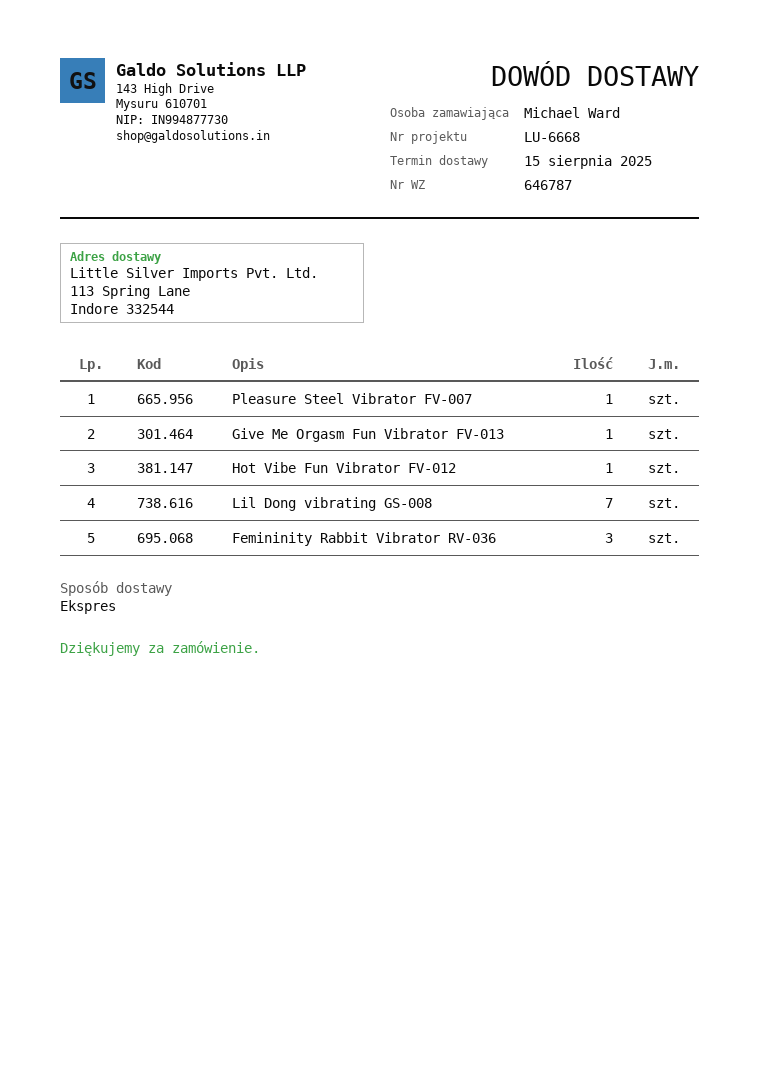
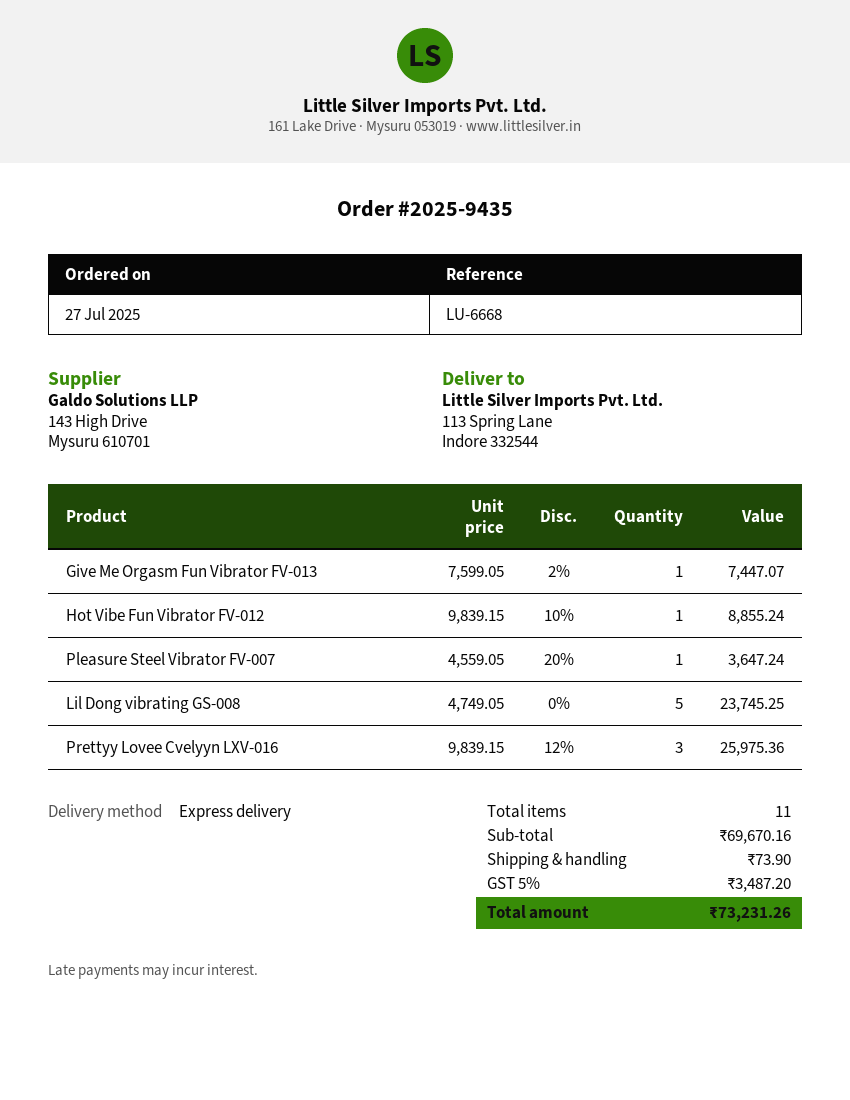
Lil Dong vibrating GS-008: 7 -> 5
Femininity Rabbit Vibrator RV-036: 3 -> none
Prettyy Lovee Cvelyyn LXV-016: none -> 3

